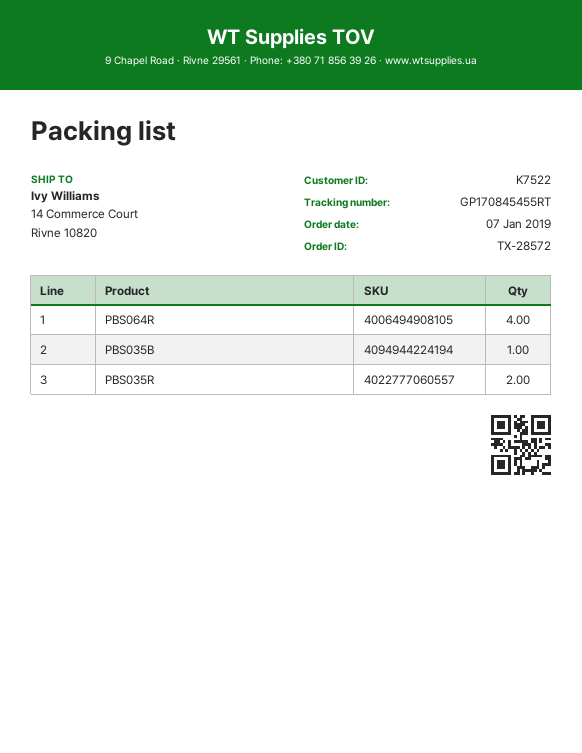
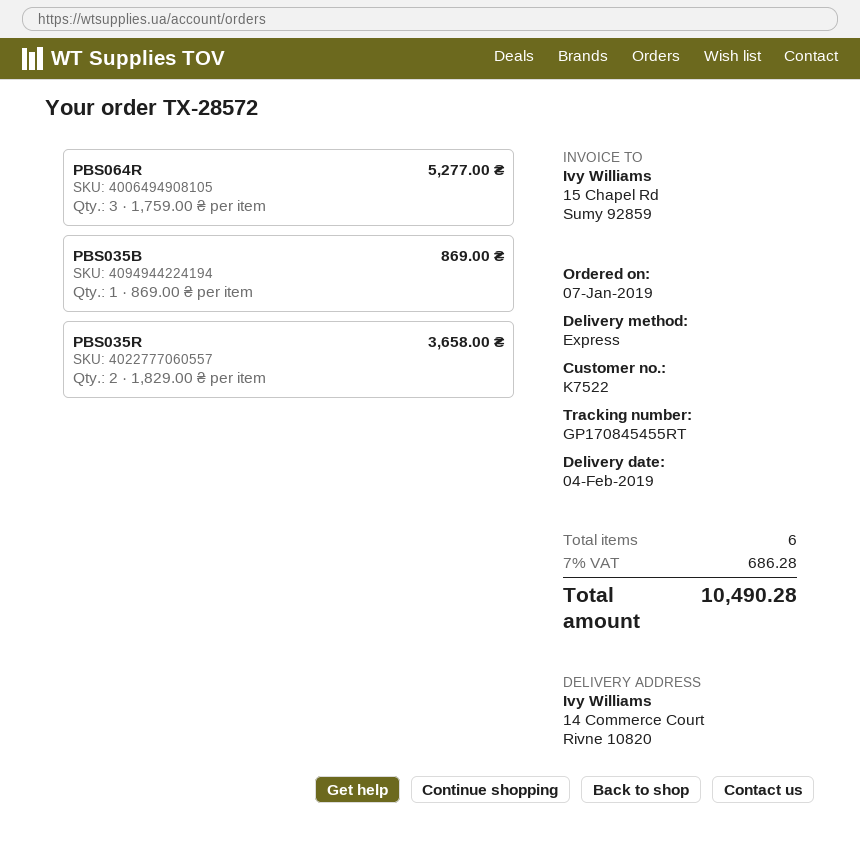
PBS064R: 4 -> 3

